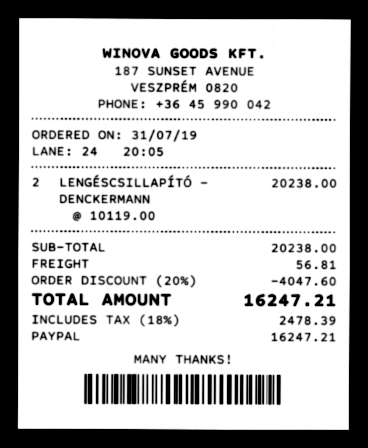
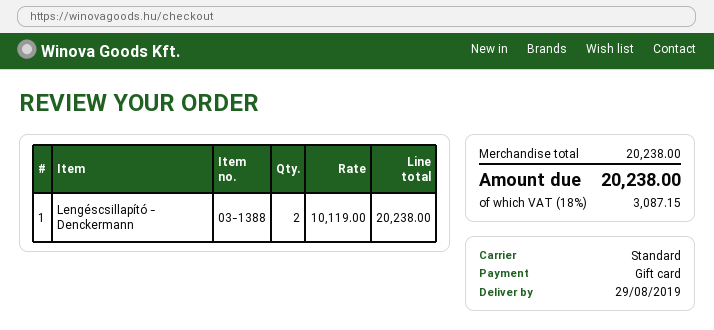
payment method: PayPal -> gift card
discount: 20% = 4047.60 -> none
shipping: 56.81 -> none
tax: 18% = 2478.39 -> 18% = 3087.15
total: 16247.21 -> 20238.00

